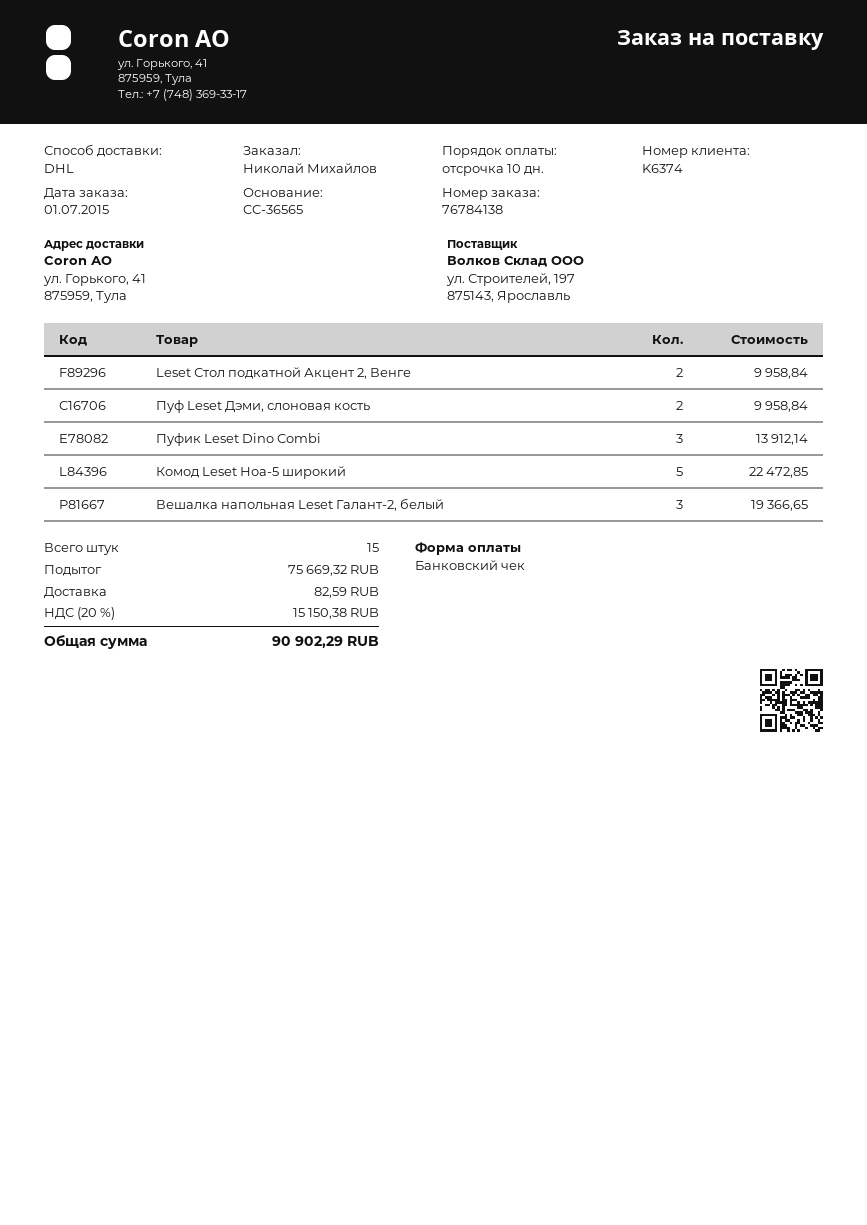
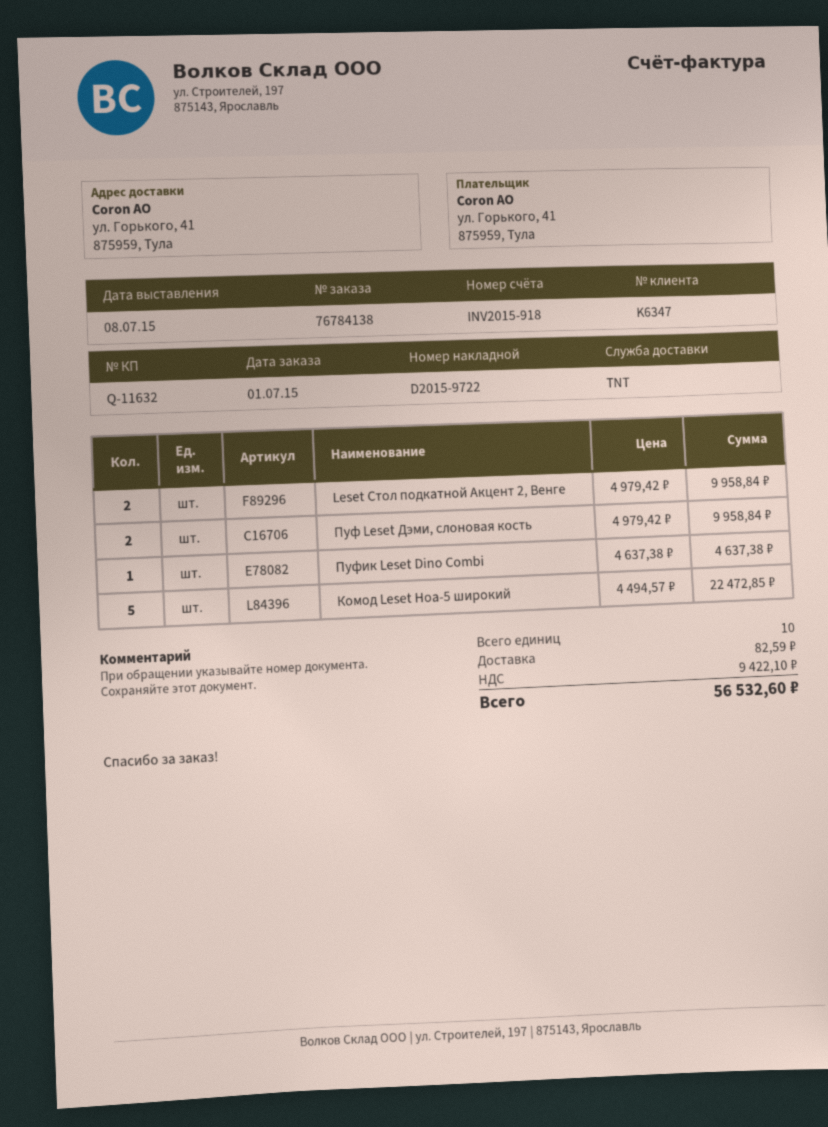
customer number: K6374 -> K6347
shipping method: DHL -> TNT
Пуфик Leset Dino Combi: 3 for 13912.14 -> 1 for 4637.38
Вешалка напольная Leset Галант-2, белый: 3 for 19366.65 -> none
total quantity: 15 -> 10
tax: 15150.38 -> 9422.10
total: 90902.29 -> 56532.60

